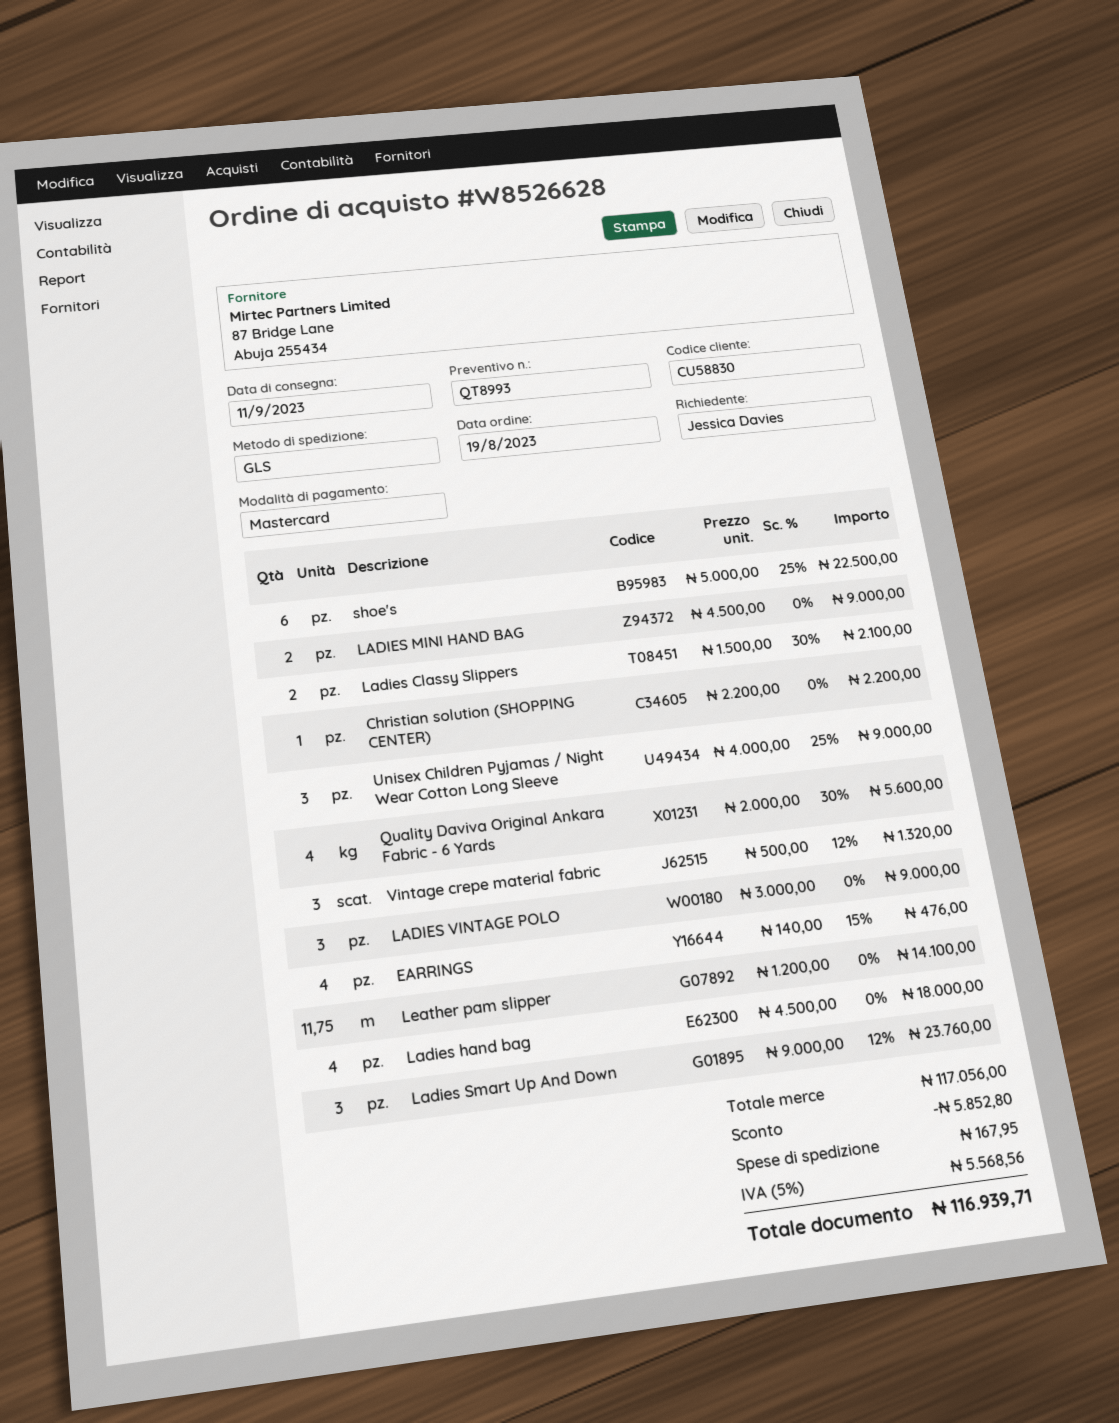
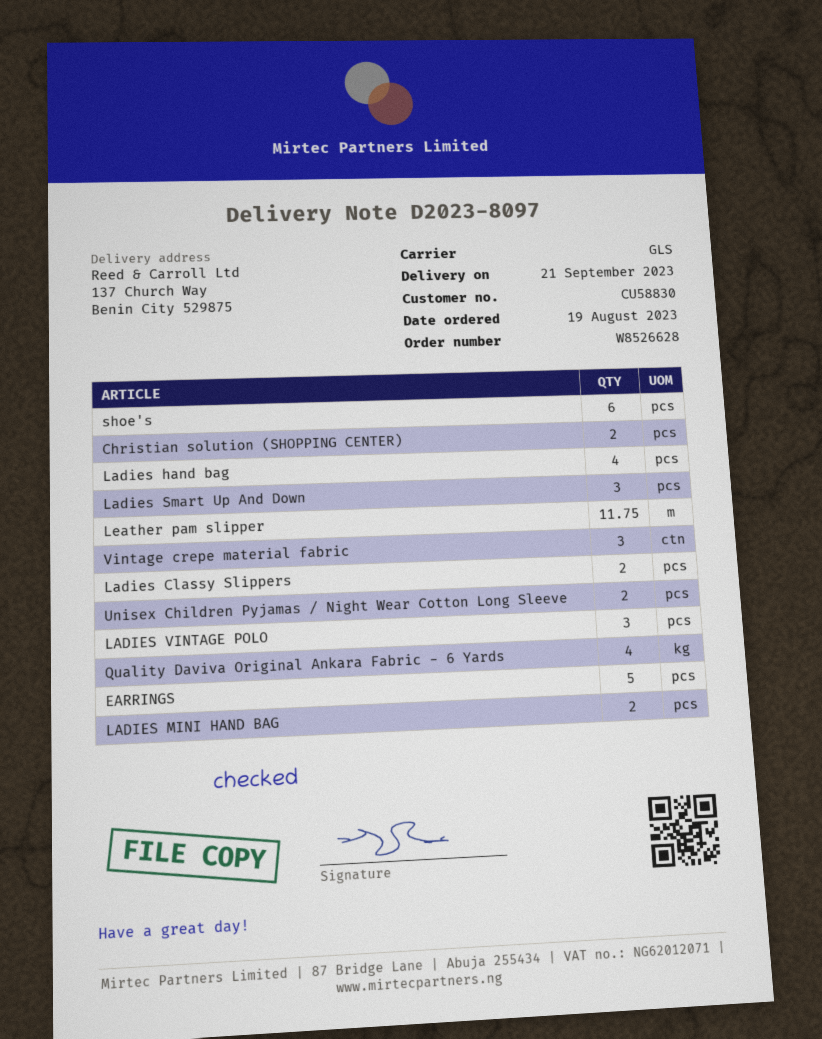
delivery date: 2023-09-11 -> 2023-09-21
Christian solution (SHOPPING CENTER): 1 -> 2
Unisex Children Pyjamas / Night Wear Cotton Long Sleeve: 3 -> 2
EARRINGS: 4 -> 5

